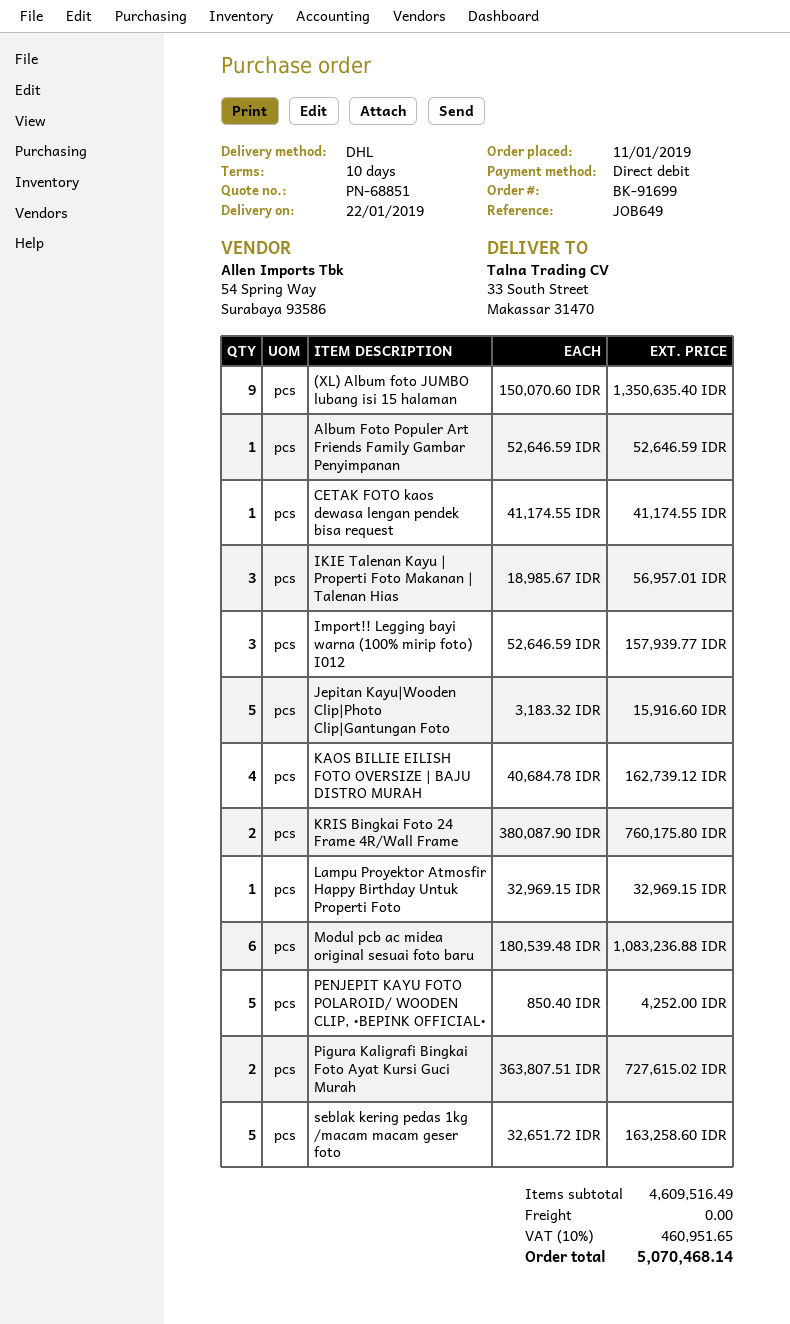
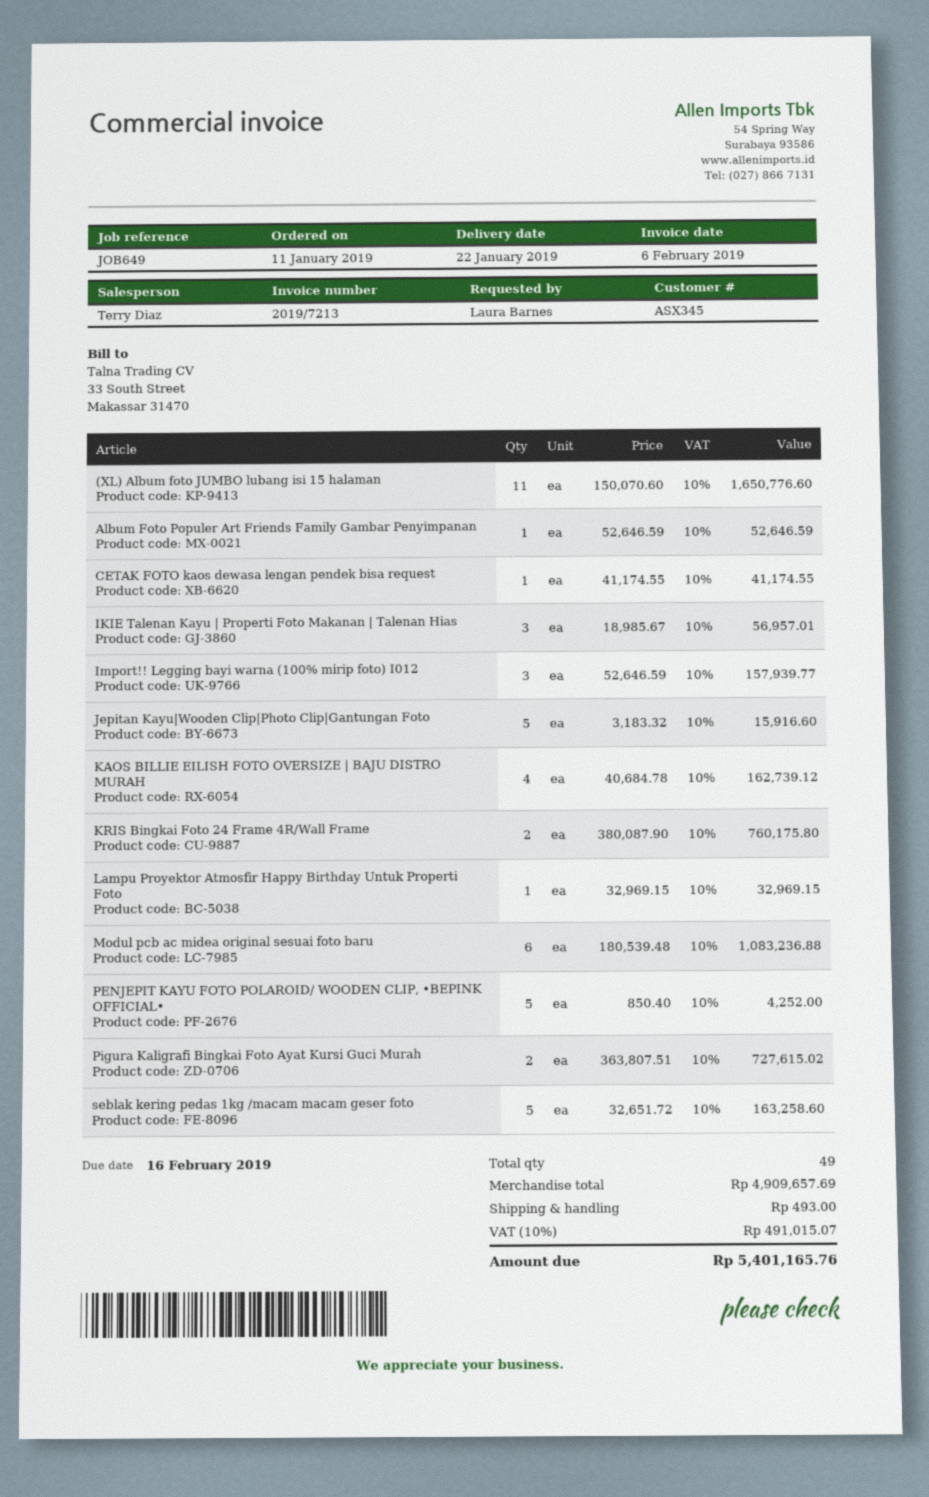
(XL) Album foto JUMBO lubang isi 15 halaman: 9 x 150070.60 = 1350635.40 -> 11 x 150070.60 = 1650776.60
subtotal: 4609516.49 -> 4909657.69
shipping: 0.00 -> 493.00
tax: 10% = 460951.65 -> 10% = 491015.07
total: 5070468.14 -> 5401165.76

